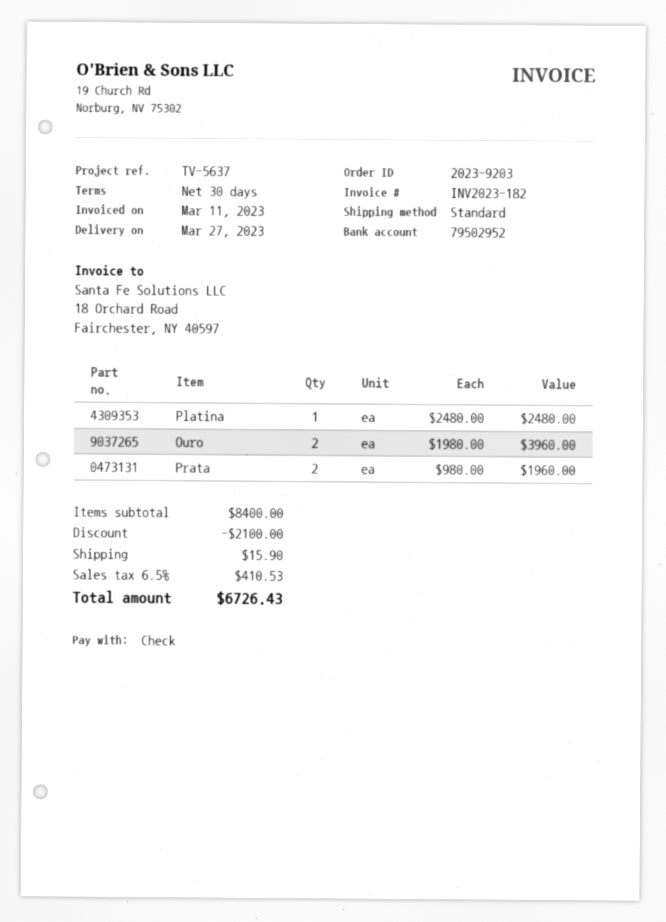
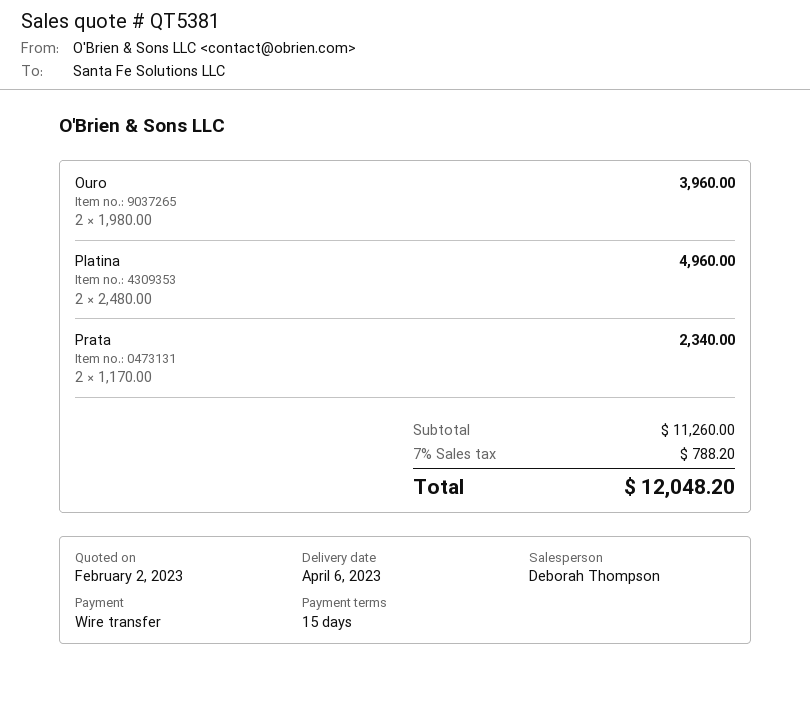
delivery date: 2023-03-27 -> 2023-04-06
payment terms: 30 days -> 15 days
payment method: cheque -> bank transfer
Platina: 1 x 2480.00 = 2480.00 -> 2 x 2480.00 = 4960.00
Prata: 2 x 980.00 = 1960.00 -> 2 x 1170.00 = 2340.00
subtotal: 8400.00 -> 11260.00
discount: 2100.00 -> none
shipping: 15.90 -> none
tax: 6.5% = 410.53 -> 7% = 788.20
total: 6726.43 -> 12048.20

